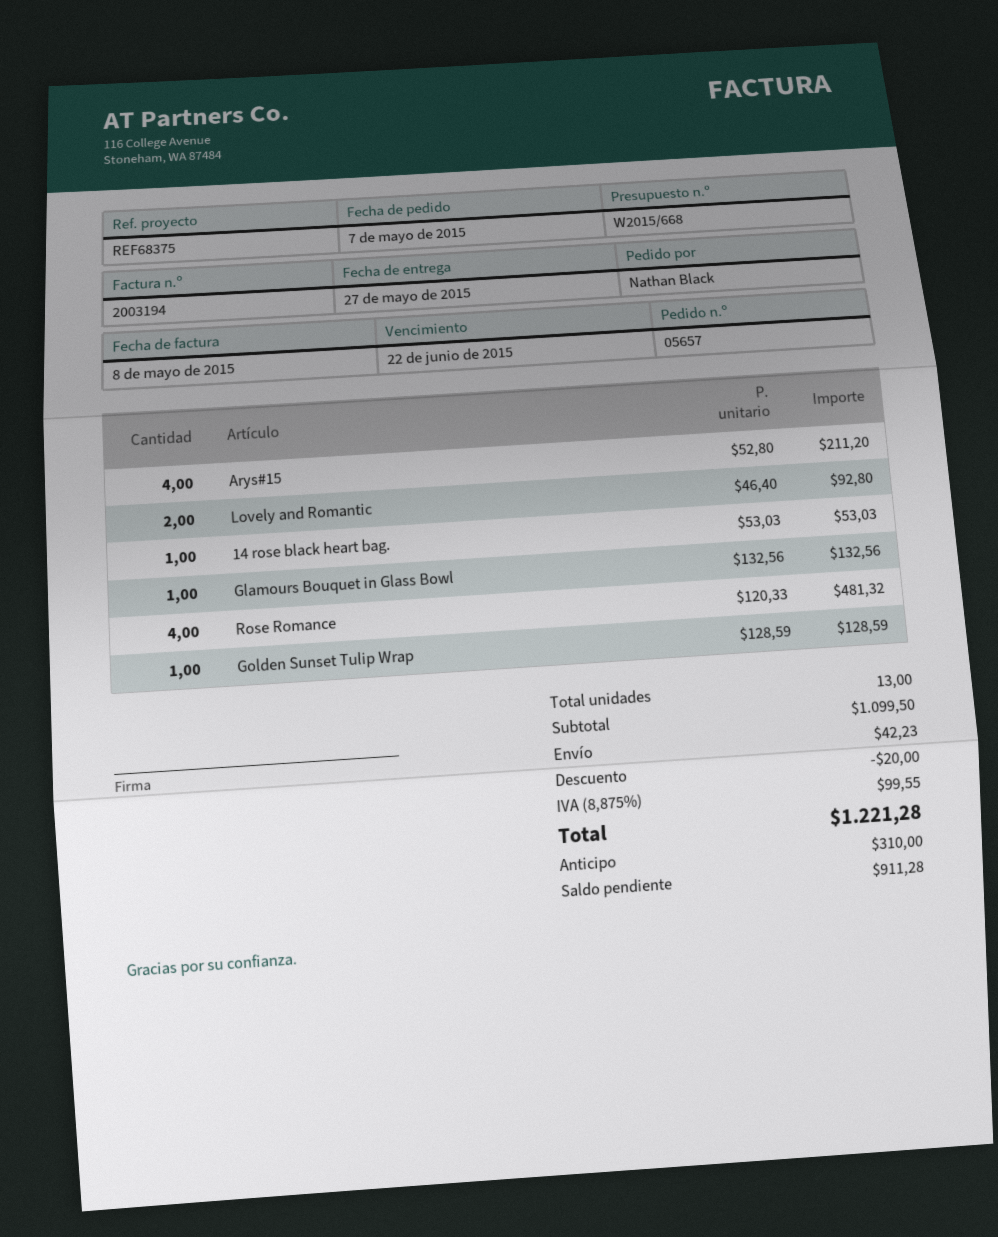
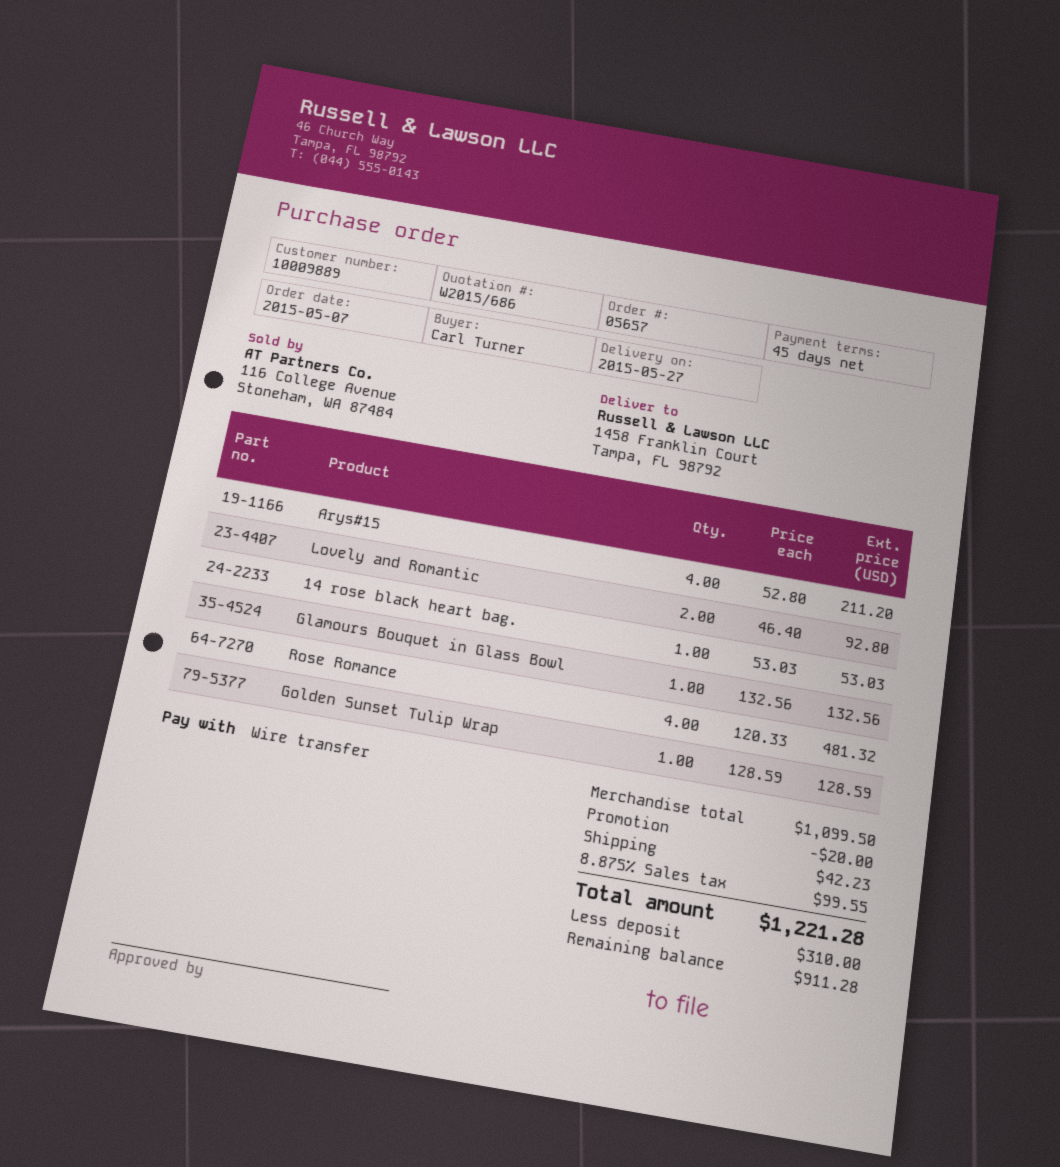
quote number: W2015/668 -> W2015/686
ordered by: Nathan Black -> Carl Turner

